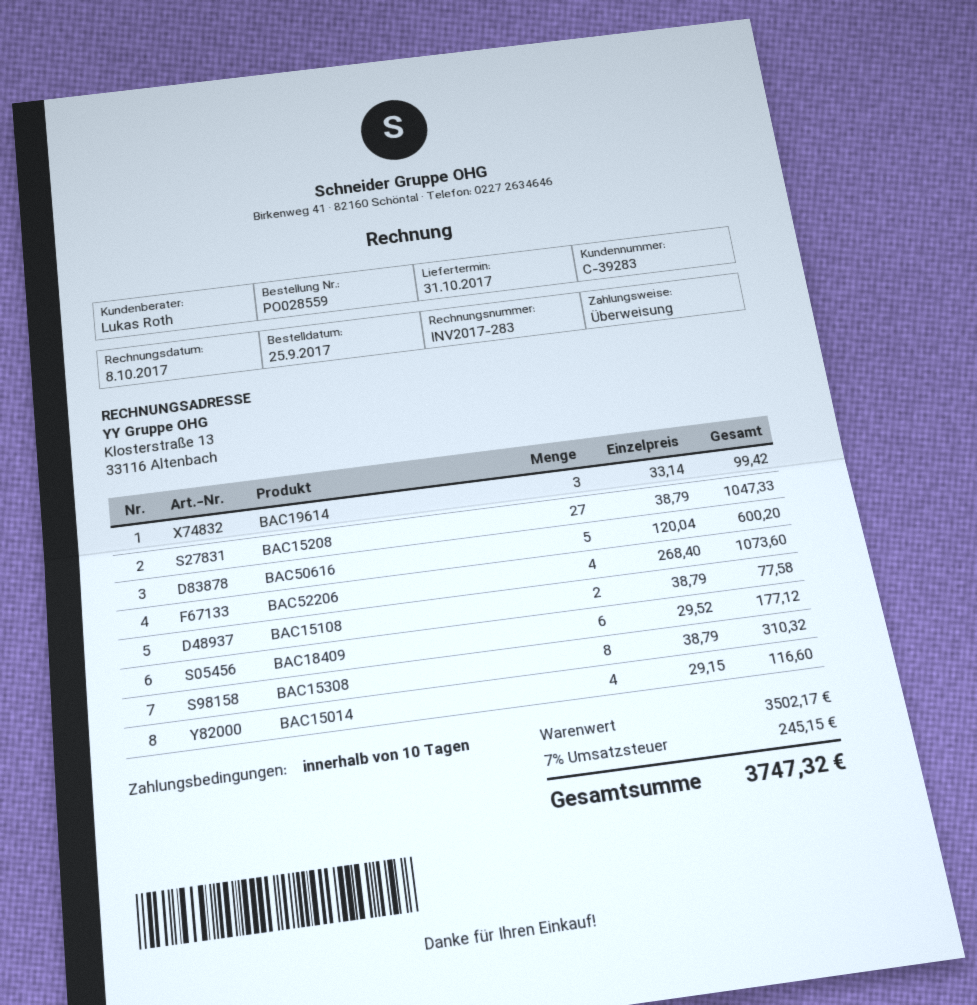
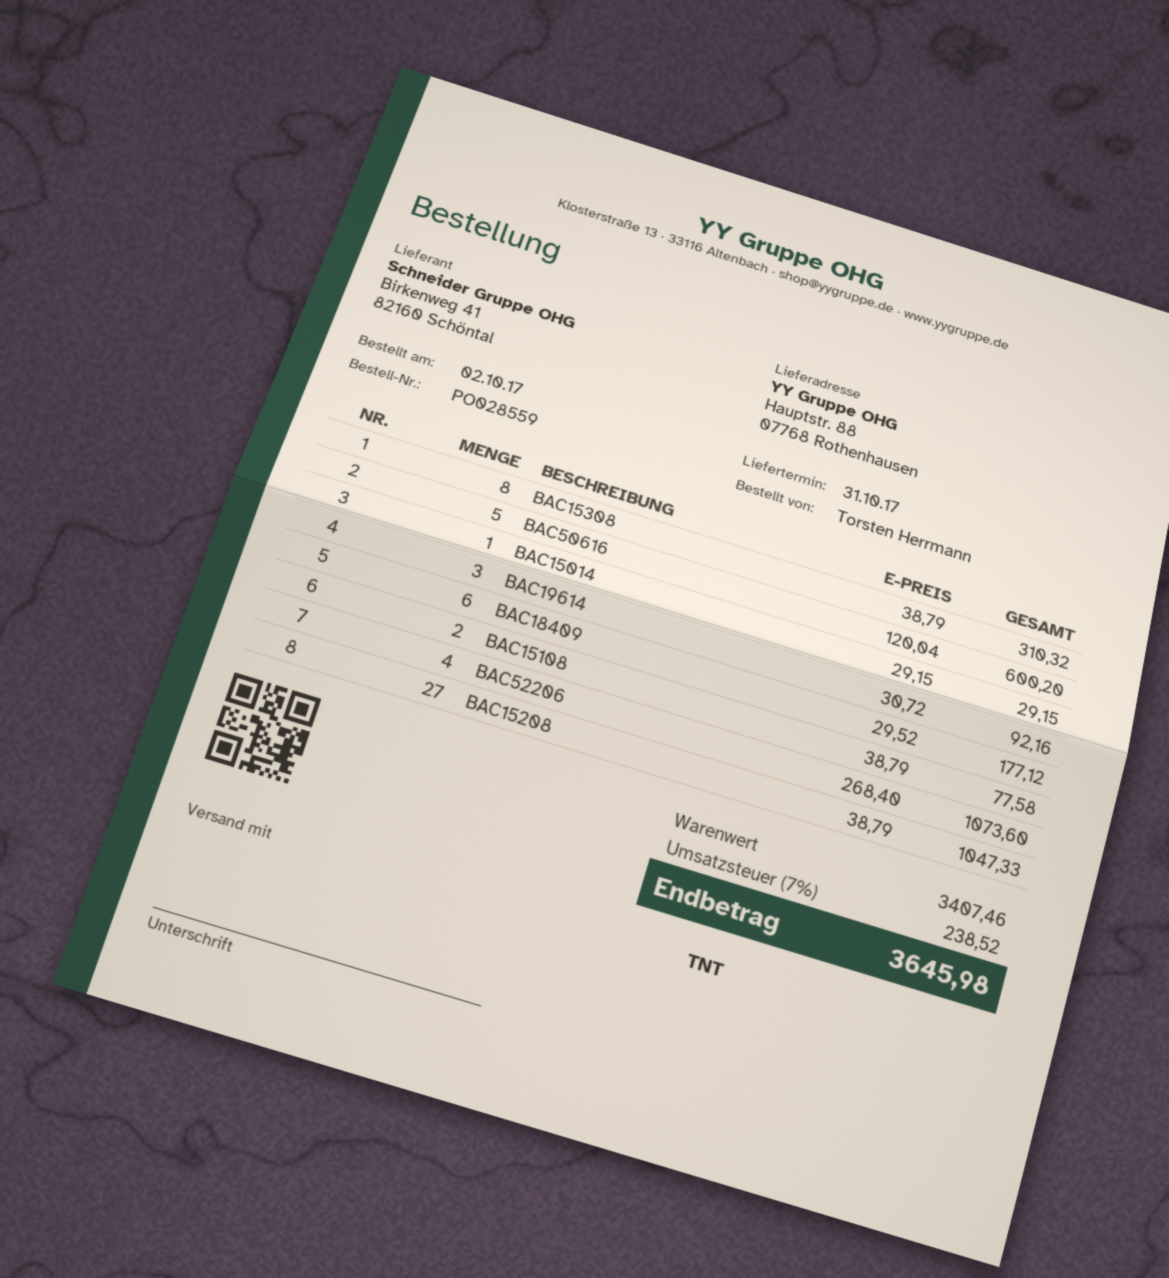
order date: 2017-09-25 -> 2017-10-02
BAC19614: 3 x 33.14 = 99.42 -> 3 x 30.72 = 92.16
BAC15014: 4 x 29.15 = 116.60 -> 1 x 29.15 = 29.15
subtotal: 3502.17 -> 3407.46
tax: 7% = 245.15 -> 7% = 238.52
total: 3747.32 -> 3645.98

